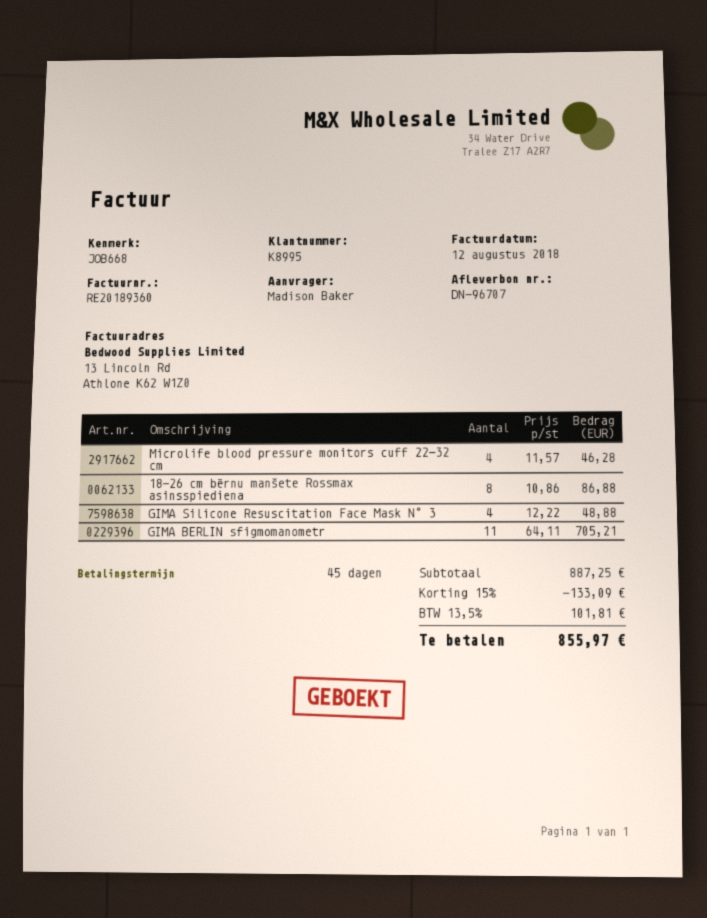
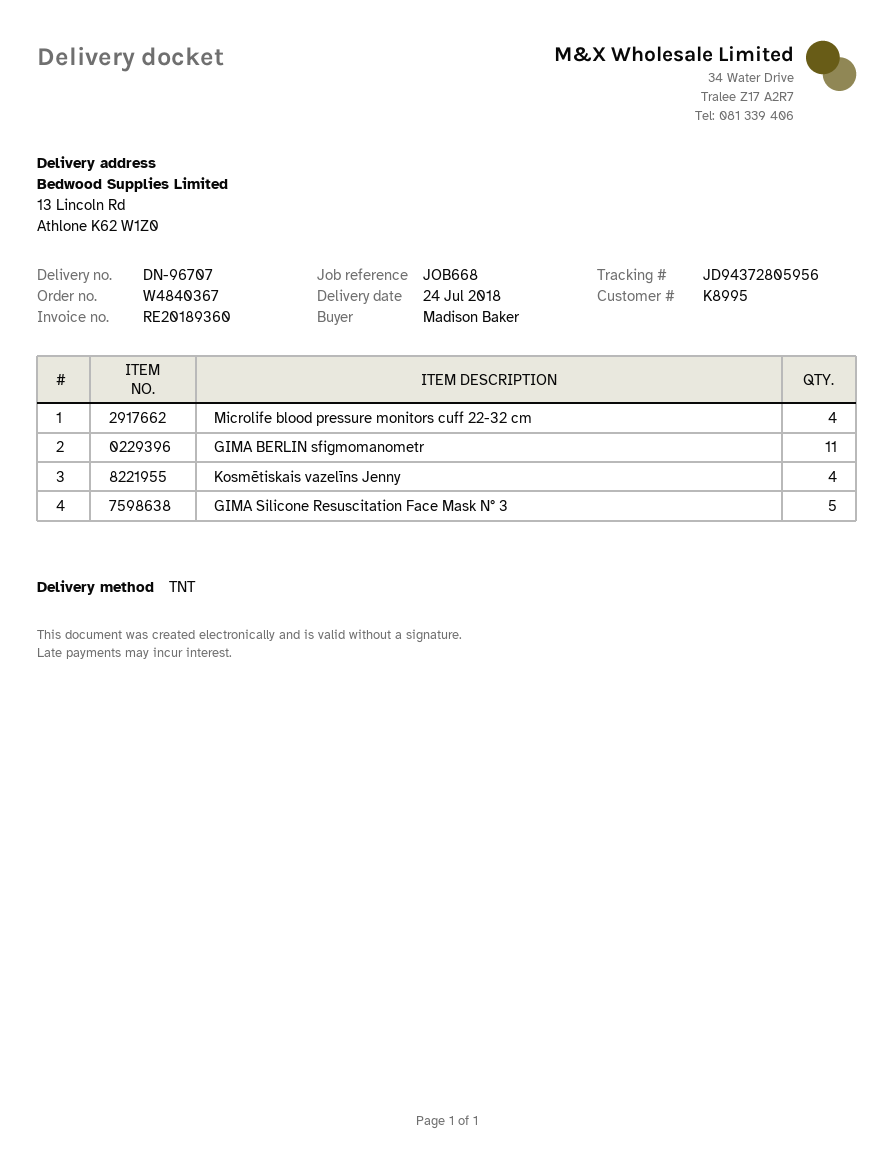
18-26 cm bērnu manšete Rossmax asinsspiediena: 8 -> none
GIMA Silicone Resuscitation Face Mask N° 3: 4 -> 5
Kosmētiskais vazelīns Jenny: none -> 4

